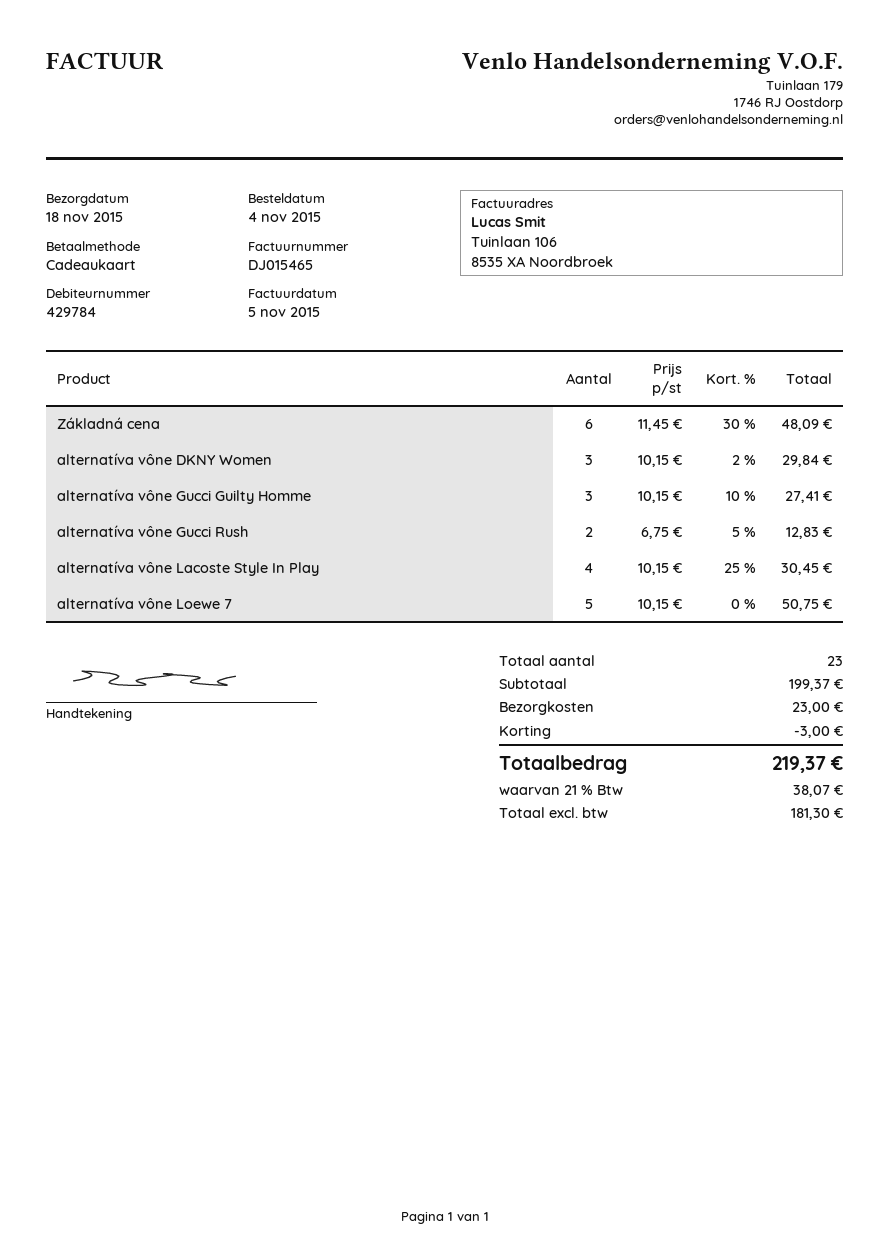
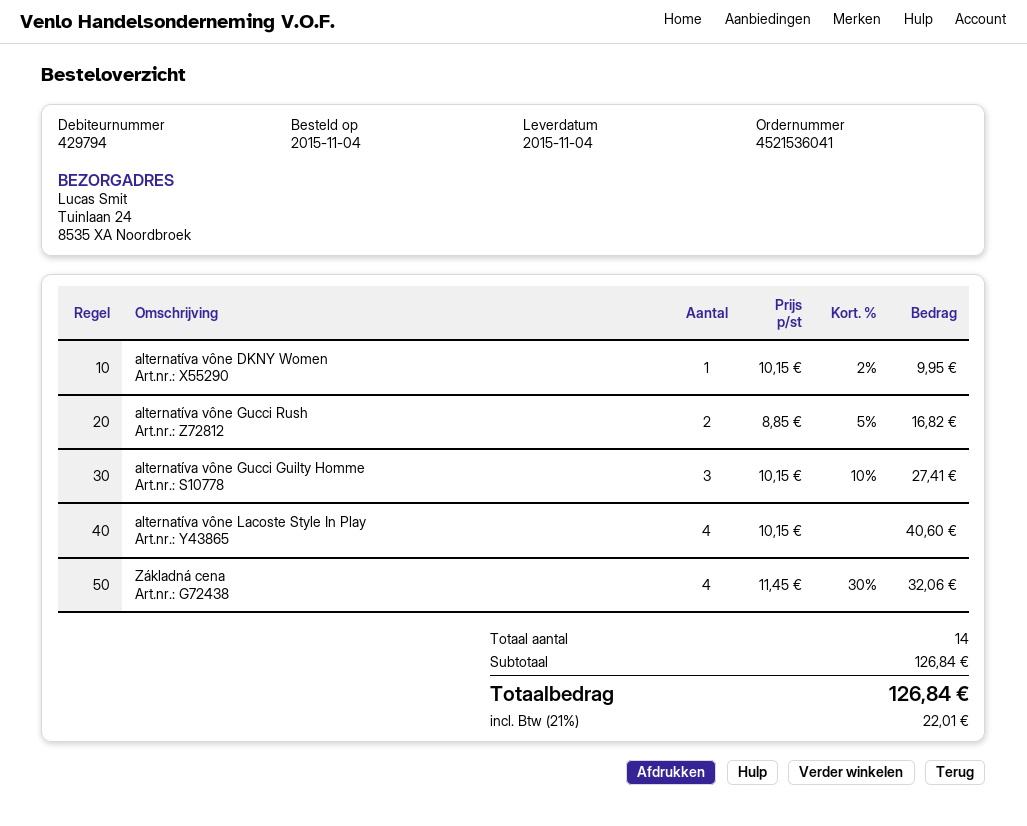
delivery date: 2015-11-18 -> 2015-11-04
customer number: 429784 -> 429794
Základná cena: 6 x 11.45 - 30% = 48.09 -> 4 x 11.45 - 30% = 32.06
alternatíva vône DKNY Women: 3 x 10.15 - 2% = 29.84 -> 1 x 10.15 - 2% = 9.95
alternatíva vône Gucci Rush: 2 x 6.75 - 5% = 12.83 -> 2 x 8.85 - 5% = 16.82
alternatíva vône Lacoste Style In Play: 4 x 10.15 - 25% = 30.45 -> 4 x 10.15 = 40.60
alternatíva vône Loewe 7: 5 x 10.15 = 50.75 -> none
total quantity: 23 -> 14
subtotal: 199.37 -> 126.84
discount: 3.00 -> none
shipping: 23.00 -> none
tax: 21% = 38.07 -> 21% = 22.01
total: 219.37 -> 126.84

